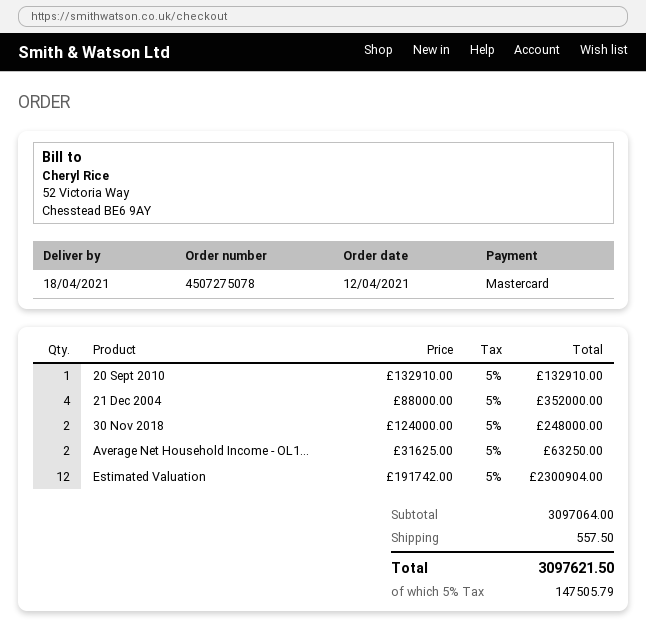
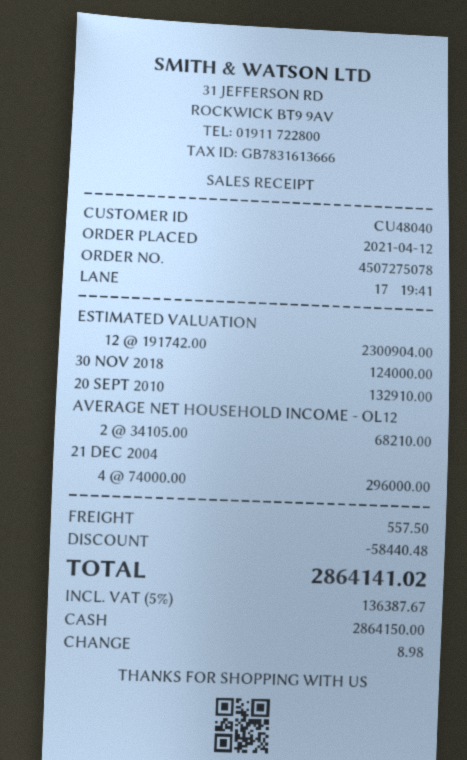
payment method: Mastercard -> cash
21 Dec 2004: 4 x 88000.00 = 352000.00 -> 4 x 74000.00 = 296000.00
30 Nov 2018: 2 x 124000.00 = 248000.00 -> 1 x 124000.00 = 124000.00
Average Net Household Income - OL1...: 2 x 31625.00 = 63250.00 -> 2 x 34105.00 = 68210.00
discount: none -> 58440.48
tax: 5% = 147505.79 -> 5% = 136387.67
total: 3097621.50 -> 2864141.02

